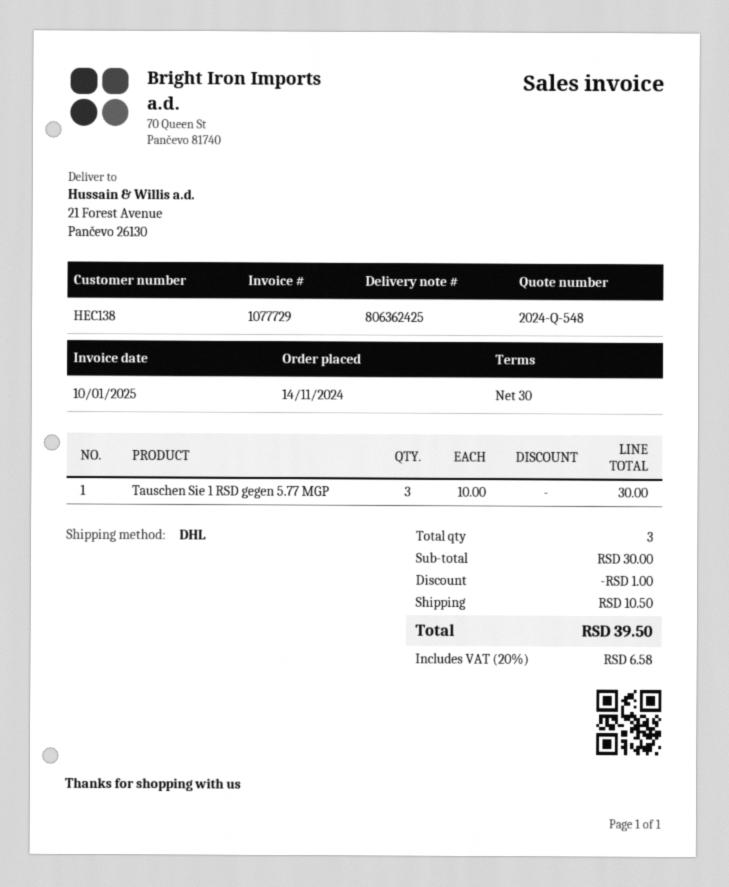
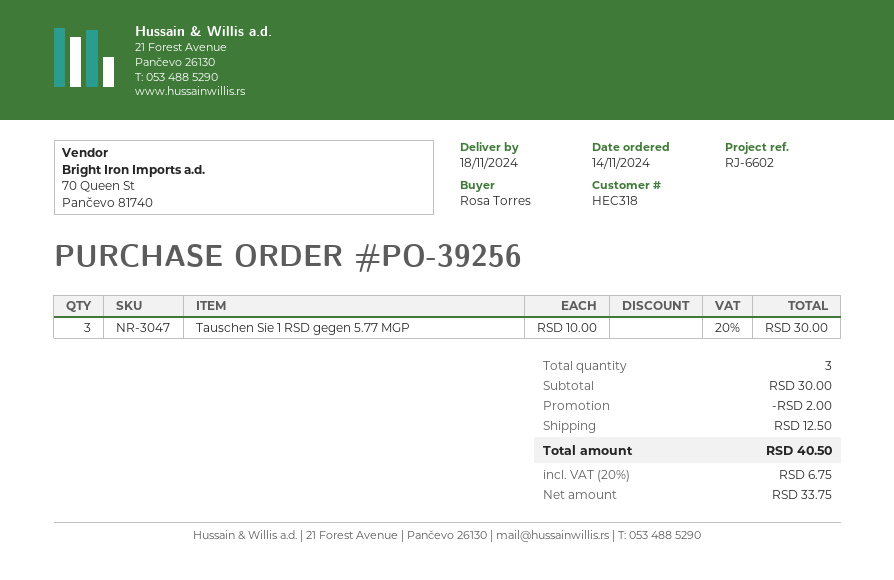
customer number: HEC138 -> HEC318
discount: 1.00 -> 2.00
shipping: 10.50 -> 12.50
tax: 20% = 6.58 -> 20% = 6.75
total: 39.50 -> 40.50

